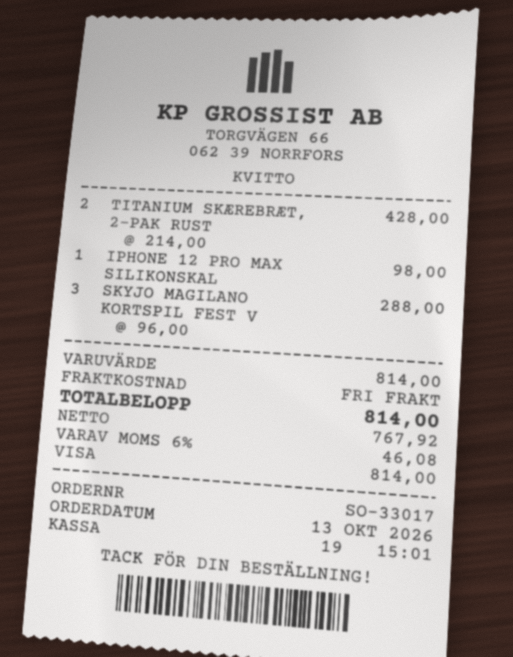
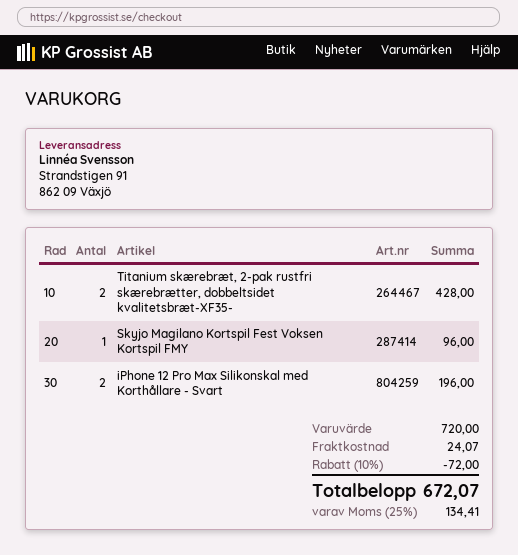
IPHONE 12 PRO MAX SILIKONSKAL: 1 for 98.00 -> 2 for 196.00
SKYJO MAGILANO KORTSPIL FEST V: 3 for 288.00 -> 1 for 96.00
subtotal: 814.00 -> 720.00
discount: none -> 10% = 72.00
shipping: 0.00 -> 24.07
tax: 6% = 46.08 -> 25% = 134.41
total: 814.00 -> 672.07

